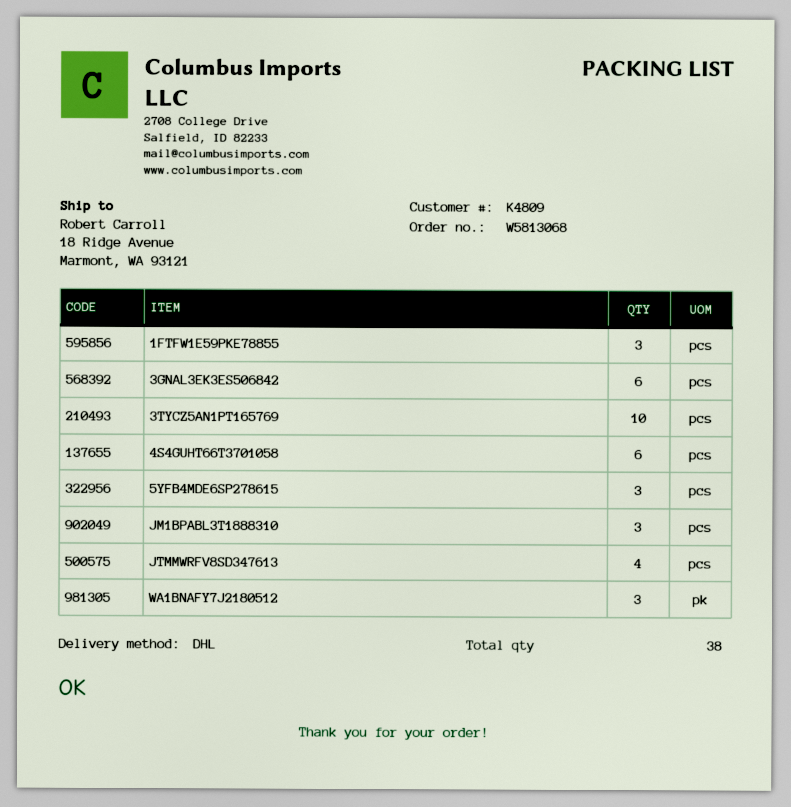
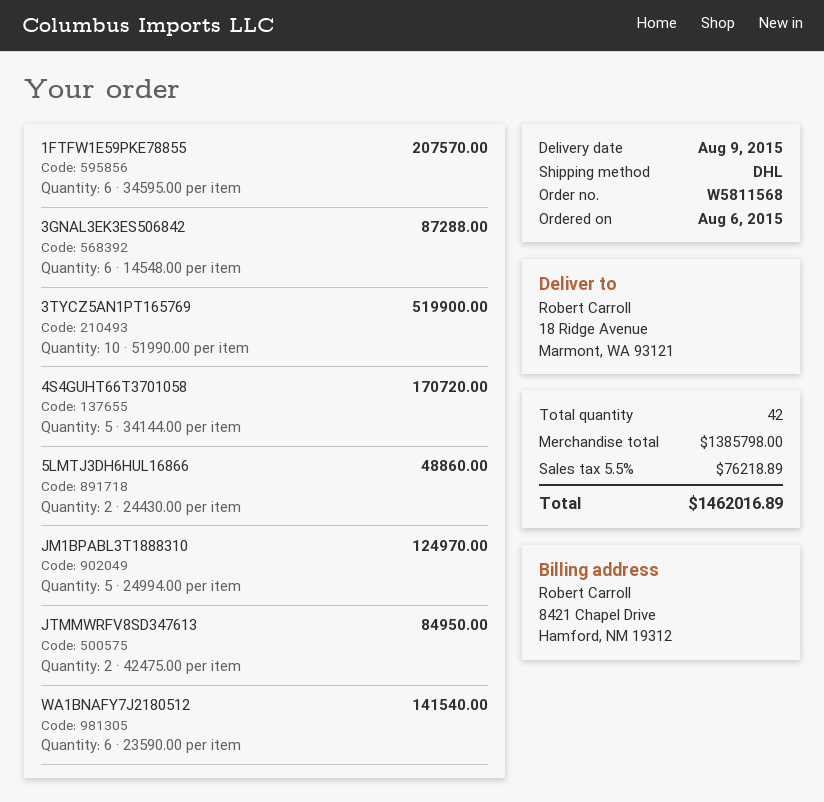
order number: W5813068 -> W5811568
1FTFW1E59PKE78855: 3 -> 6
4S4GUHT66T3701058: 6 -> 5
5YFB4MDE6SP278615: 3 -> none
JM1BPABL3T1888310: 3 -> 5
JTMMWRFV8SD347613: 4 -> 2
WA1BNAFY7J2180512: 3 -> 6
5LMTJ3DH6HUL16866: none -> 2
total quantity: 38 -> 42

